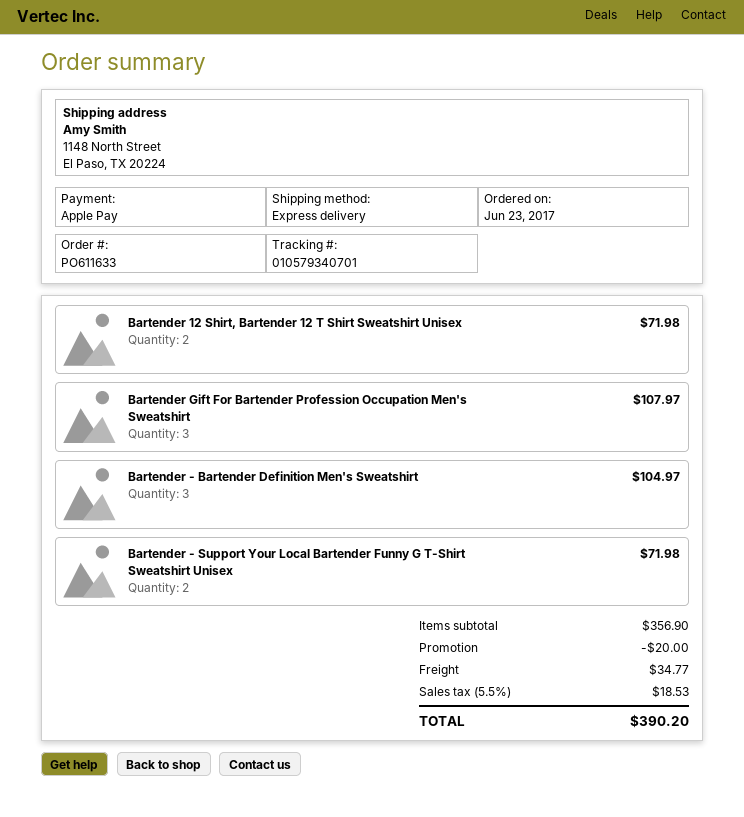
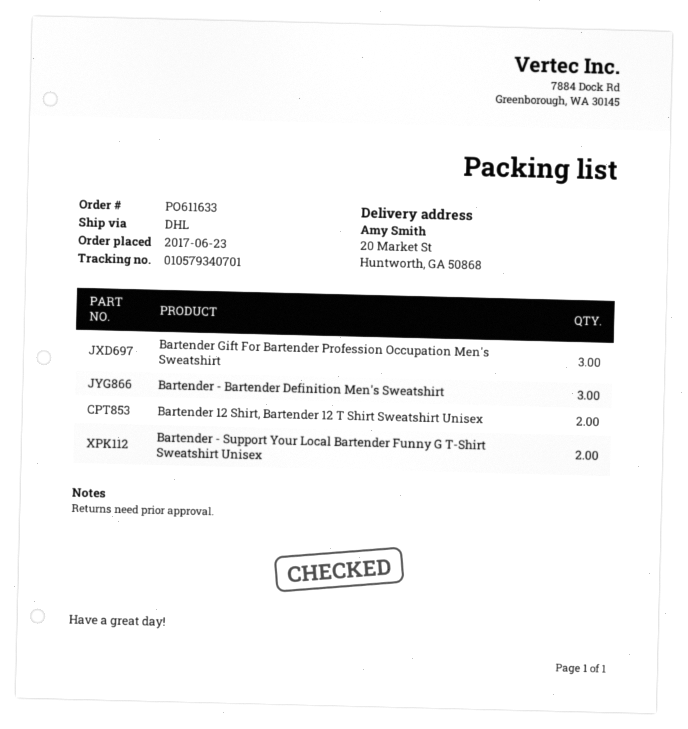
shipping method: express -> DHL
ship to: 1148 North Street, El Paso, TX 20224 -> 20 Market St, Huntworth, GA 50868

